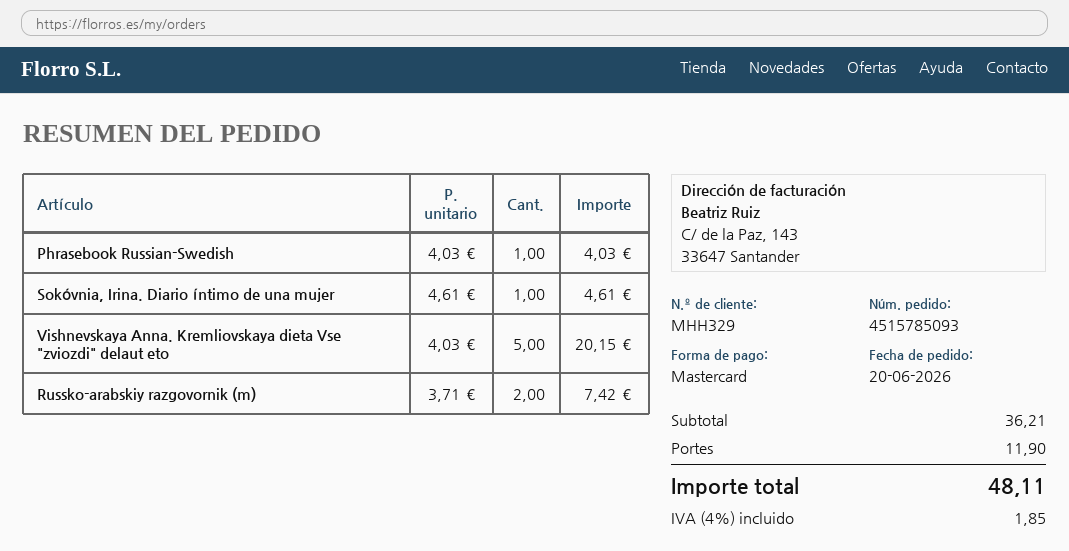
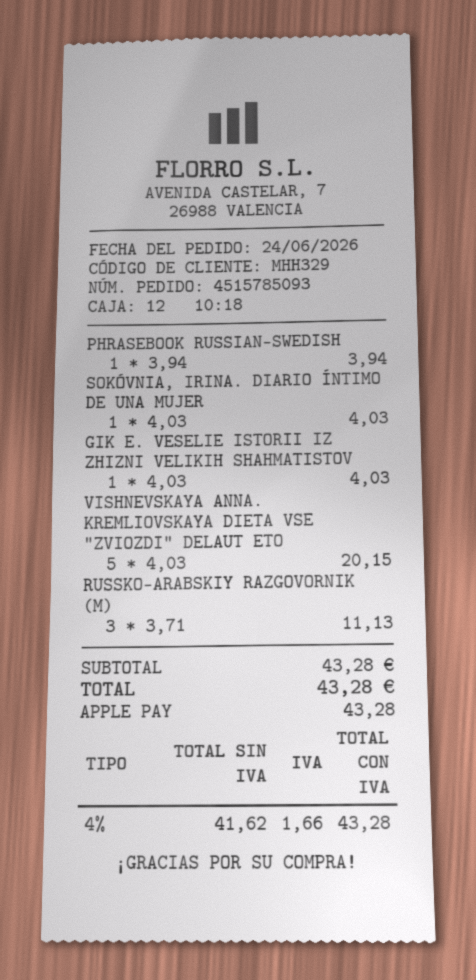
order date: 2026-06-20 -> 2026-06-24
payment method: Mastercard -> Apple Pay
Phrasebook Russian-Swedish: 1 x 4.03 = 4.03 -> 1 x 3.94 = 3.94
Sokóvnia, Irina. Diario íntimo de una mujer: 1 x 4.61 = 4.61 -> 1 x 4.03 = 4.03
Russko-arabskiy razgovornik (m): 2 x 3.71 = 7.42 -> 3 x 3.71 = 11.13
GIK E. VESELIE ISTORII IZ ZHIZNI VELIKIH SHAHMATISTOV: none -> 1 x 4.03 = 4.03
subtotal: 36.21 -> 43.28
shipping: 11.90 -> none
tax: 4% = 1.85 -> 4% = 1.66
total: 48.11 -> 43.28

